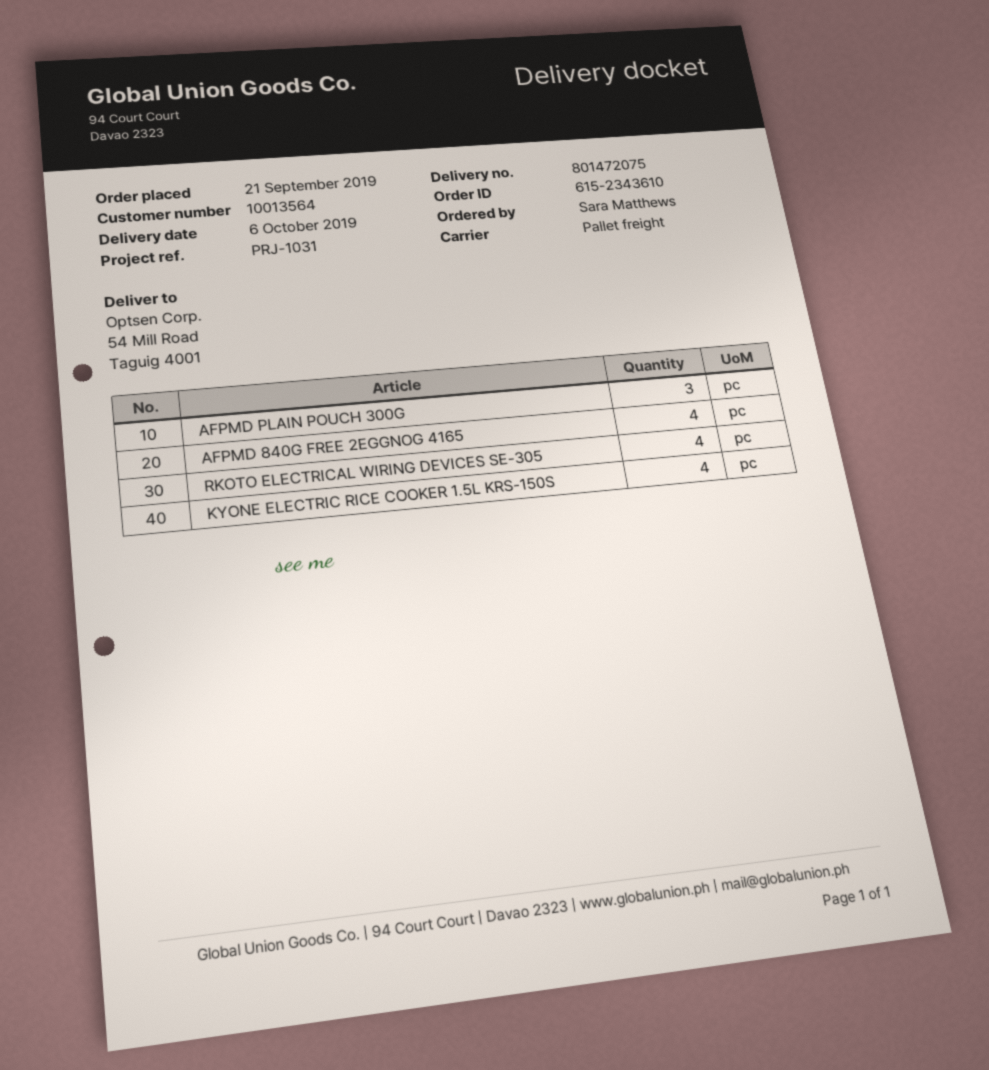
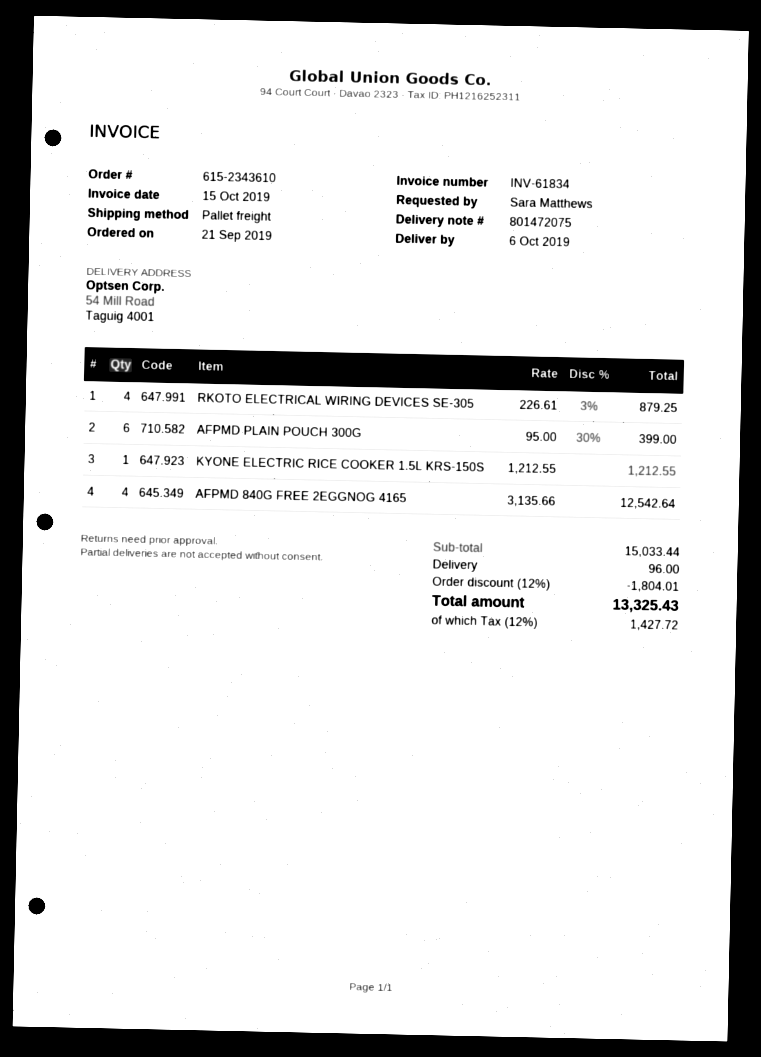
AFPMD PLAIN POUCH 300G: 3 -> 6
KYONE ELECTRIC RICE COOKER 1.5L KRS-150S: 4 -> 1

